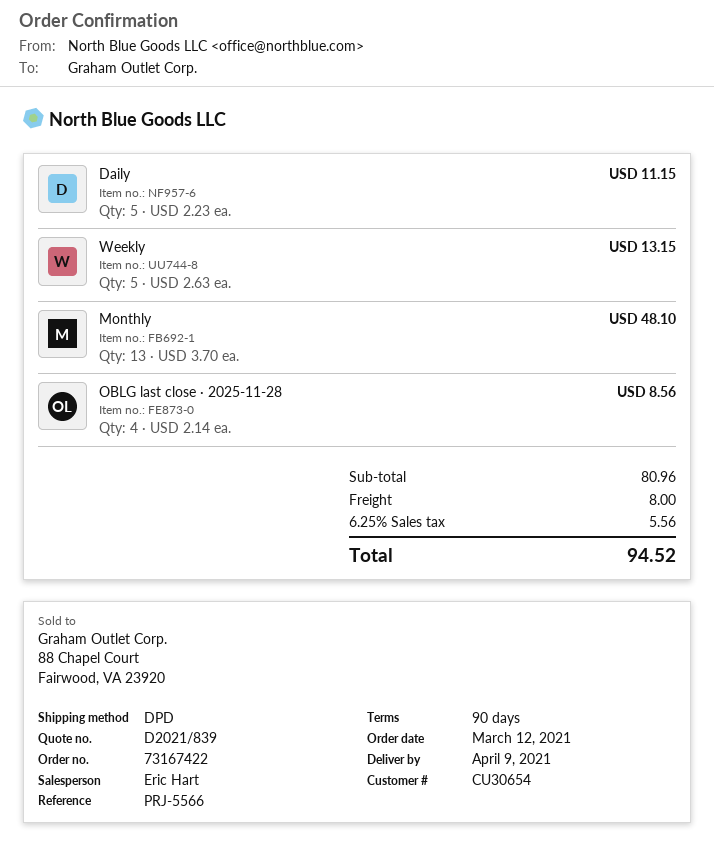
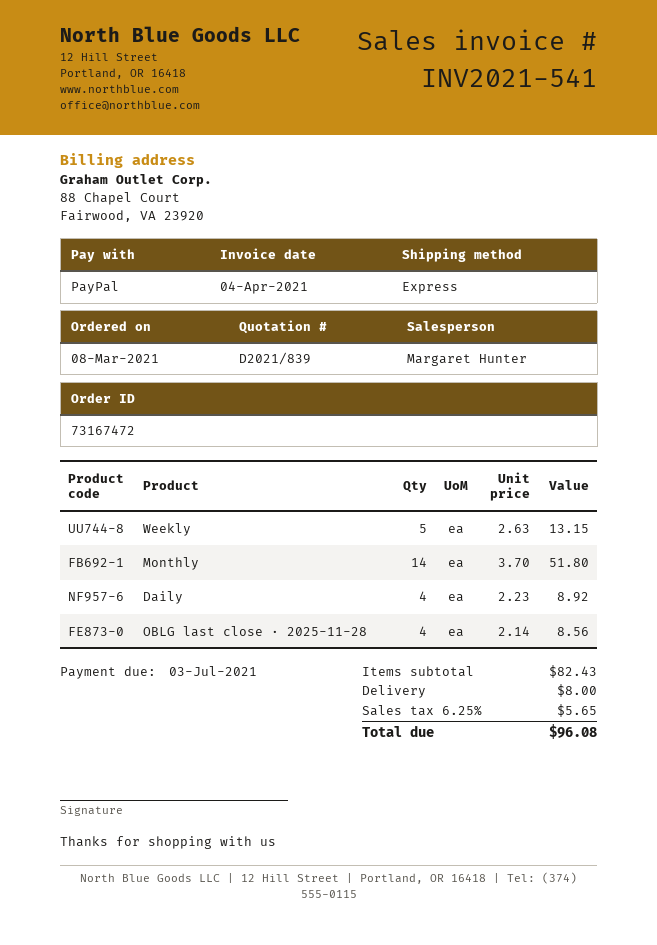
order number: 73167422 -> 73167472
order date: 2021-03-12 -> 2021-03-08
sales rep: Eric Hart -> Margaret Hunter
shipping method: DPD -> express
Daily: 5 x 2.23 = 11.15 -> 4 x 2.23 = 8.92
Monthly: 13 x 3.70 = 48.10 -> 14 x 3.70 = 51.80
subtotal: 80.96 -> 82.43
tax: 6.25% = 5.56 -> 6.25% = 5.65
total: 94.52 -> 96.08

